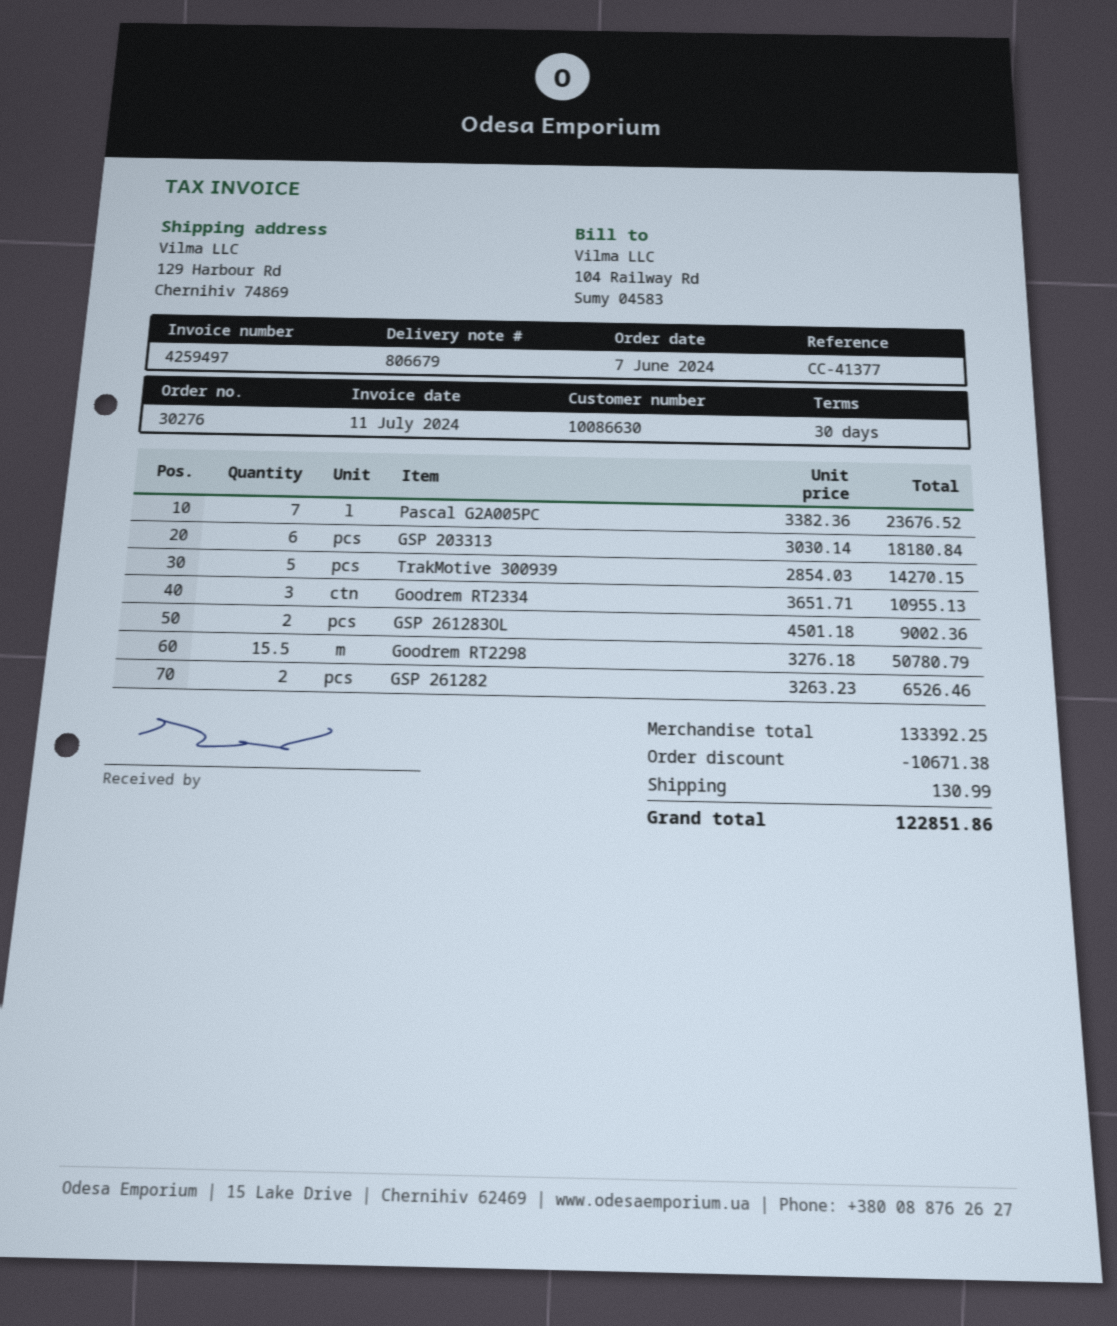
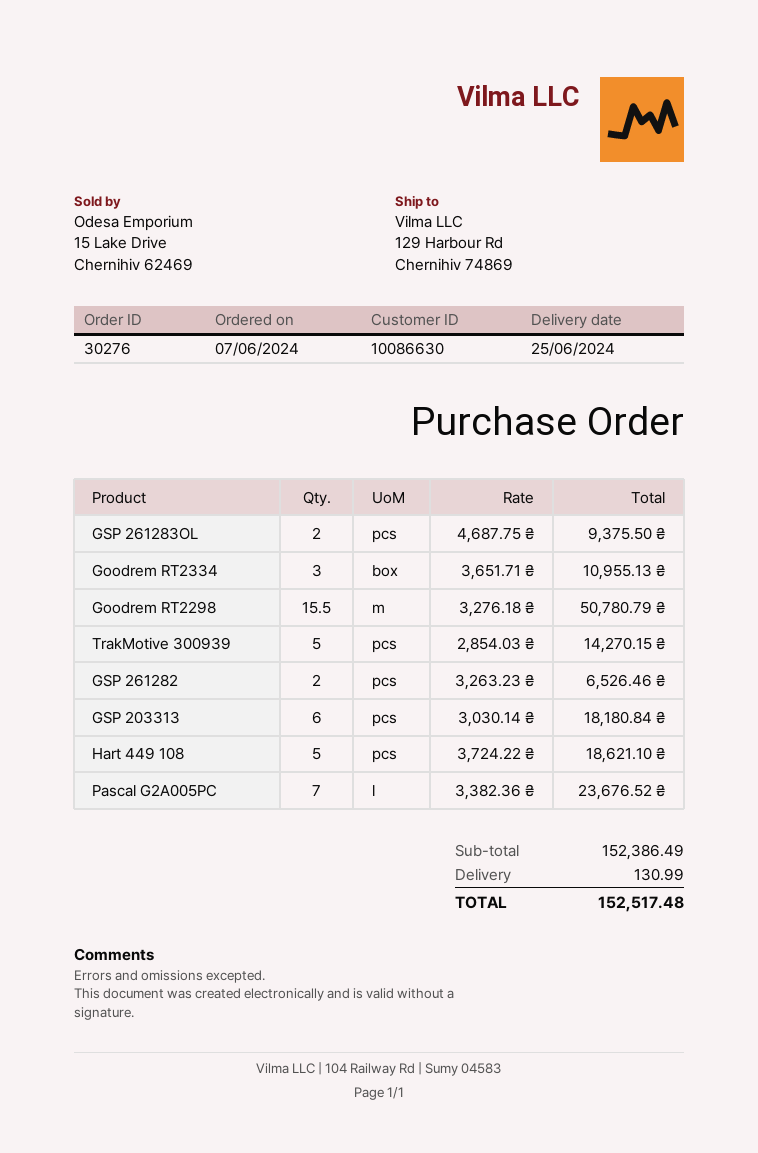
GSP 261283OL: 2 x 4501.18 = 9002.36 -> 2 x 4687.75 = 9375.50
Hart 449 108: none -> 5 x 3724.22 = 18621.10
subtotal: 133392.25 -> 152386.49
discount: 10671.38 -> none
total: 122851.86 -> 152517.48

